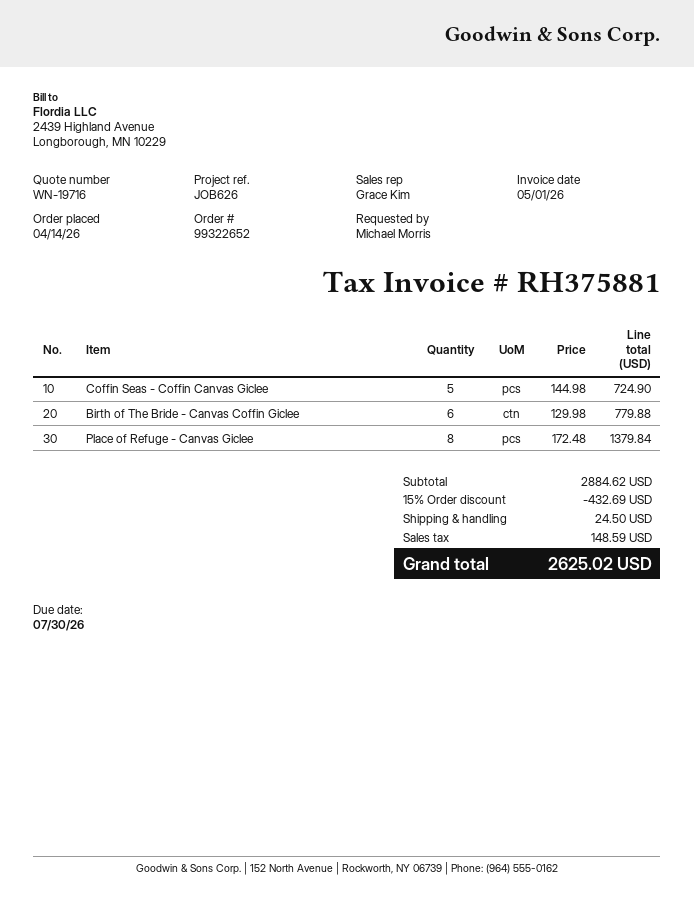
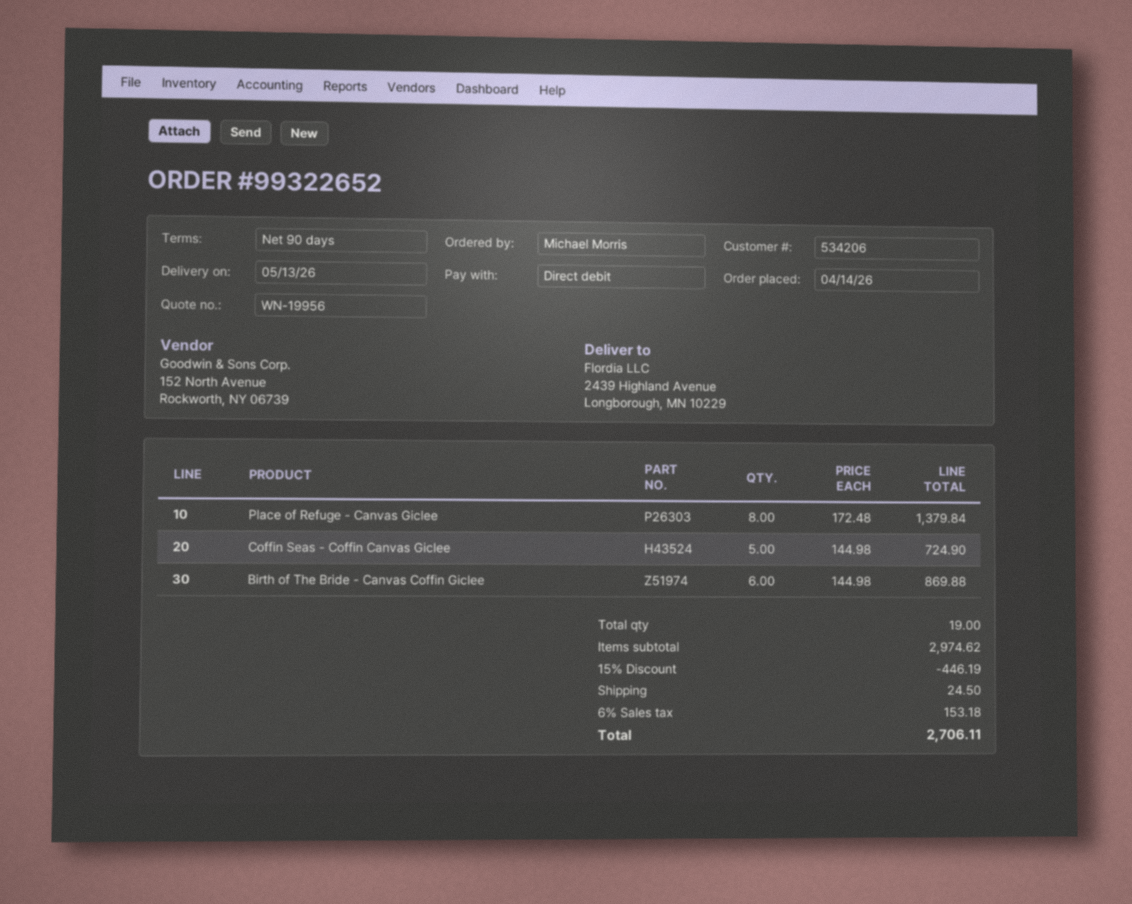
quote number: WN-19716 -> WN-19956
Birth of The Bride - Canvas Coffin Giclee: 6 x 129.98 = 779.88 -> 6 x 144.98 = 869.88
subtotal: 2884.62 -> 2974.62
discount: 15% = 432.69 -> 15% = 446.19
tax: 148.59 -> 153.18
total: 2625.02 -> 2706.11

